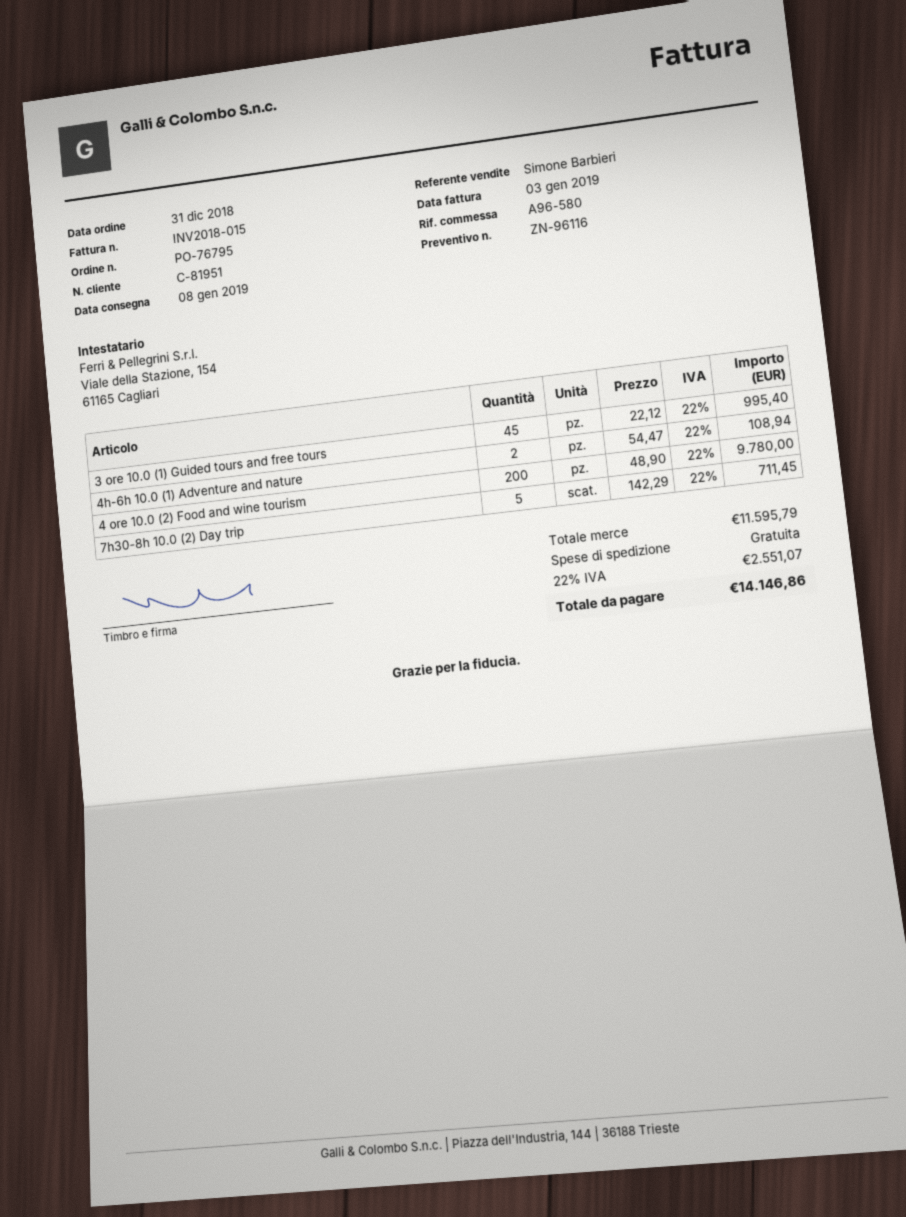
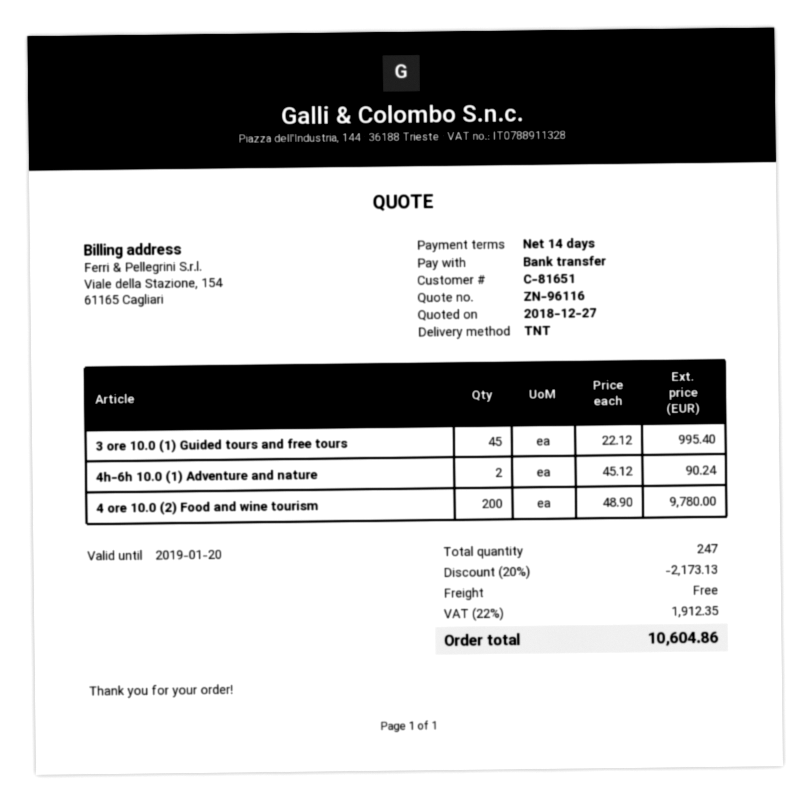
customer number: C-81951 -> C-81651
4h-6h 10.0 (1) Adventure and nature: 2 x 54.47 = 108.94 -> 2 x 45.12 = 90.24
7h30-8h 10.0 (2) Day trip: 5 x 142.29 = 711.45 -> none
discount: none -> 20% = 2173.13
tax: 22% = 2551.07 -> 22% = 1912.35
total: 14146.86 -> 10604.86

